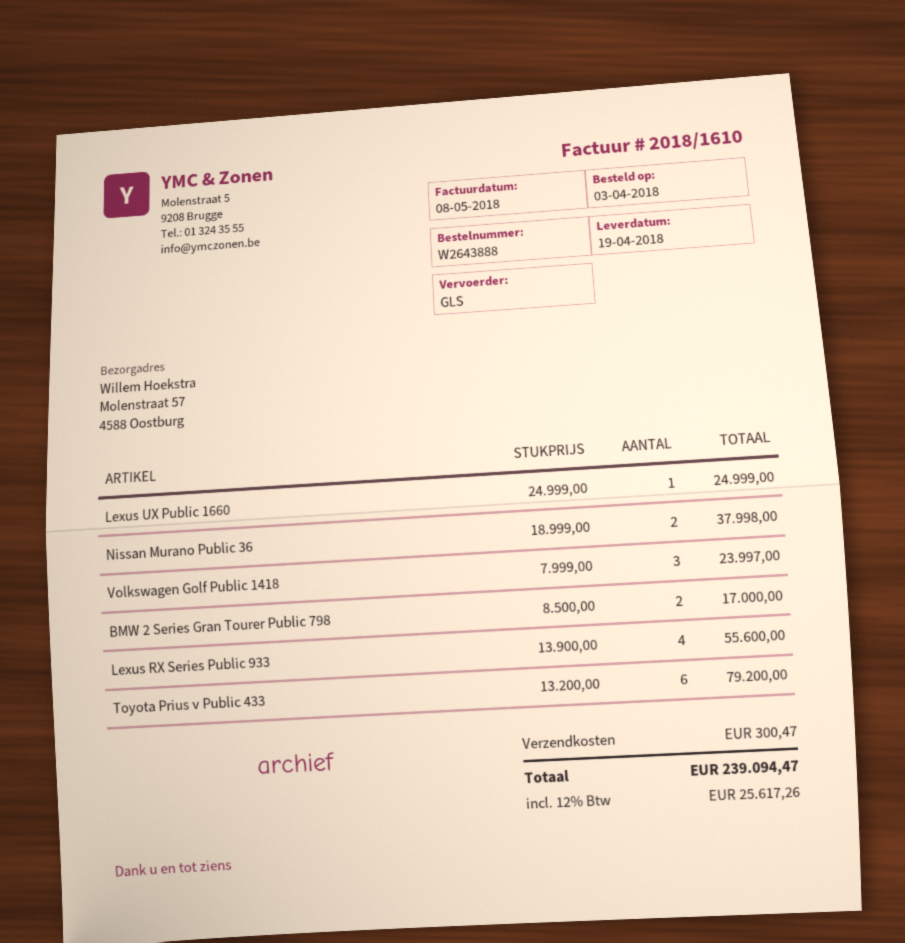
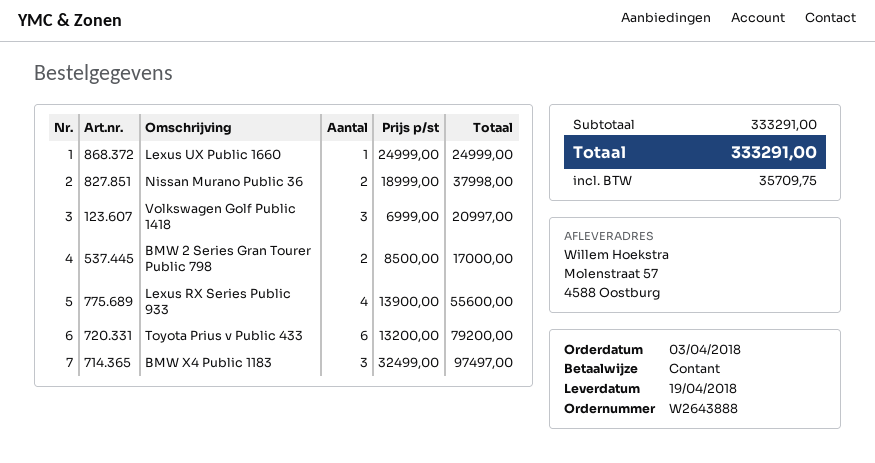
Volkswagen Golf Public 1418: 3 x 7999.00 = 23997.00 -> 3 x 6999.00 = 20997.00
BMW X4 Public 1183: none -> 3 x 32499.00 = 97497.00
shipping: 300.47 -> none
tax: 25617.26 -> 35709.75
total: 239094.47 -> 333291.00

